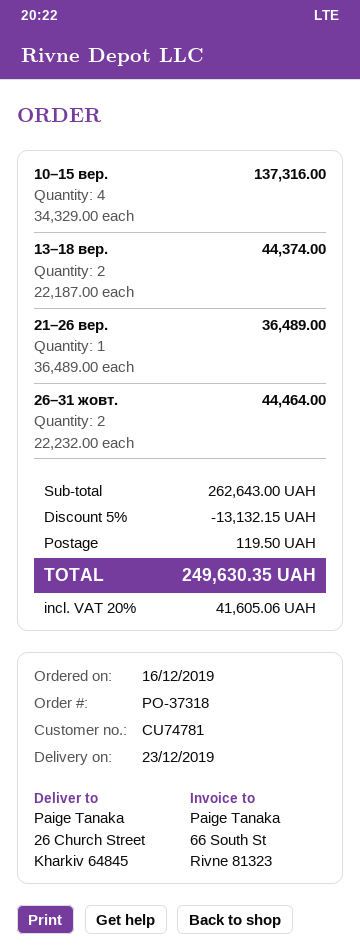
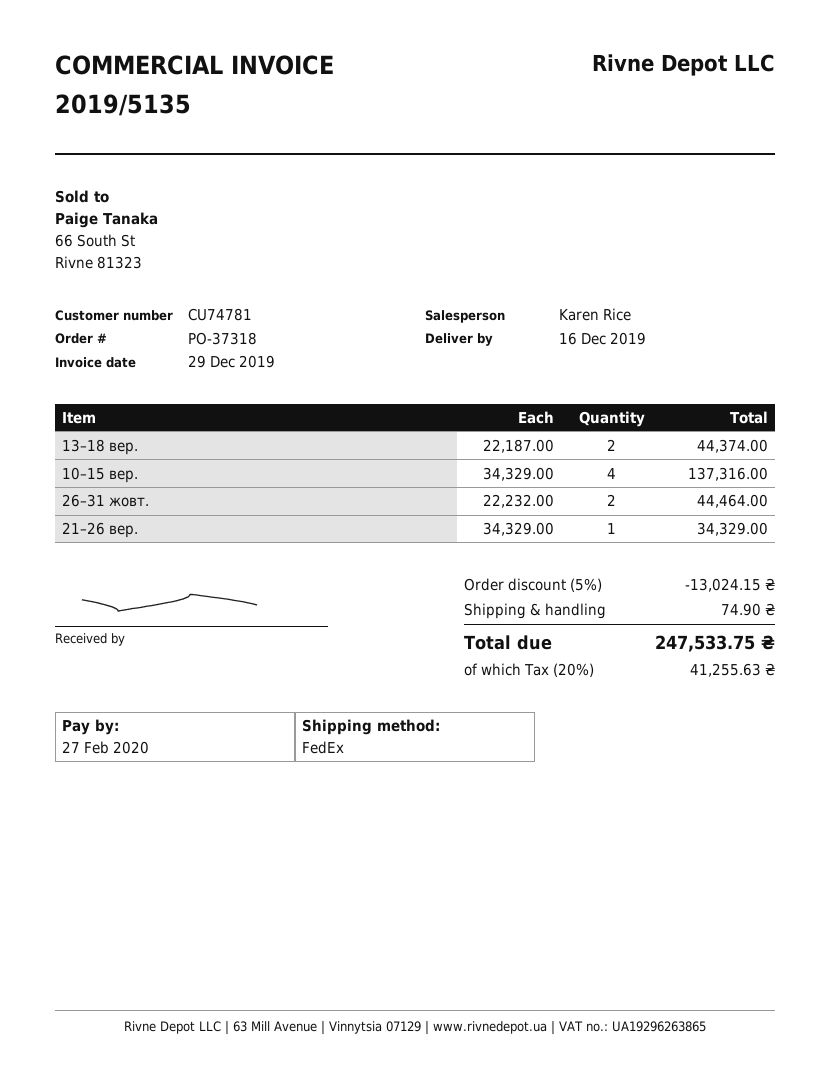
delivery date: 2019-12-23 -> 2019-12-16
21–26 вер.: 1 x 36489.00 = 36489.00 -> 1 x 34329.00 = 34329.00
discount: 5% = 13132.15 -> 5% = 13024.15
shipping: 119.50 -> 74.90
tax: 20% = 41605.06 -> 20% = 41255.63
total: 249630.35 -> 247533.75

